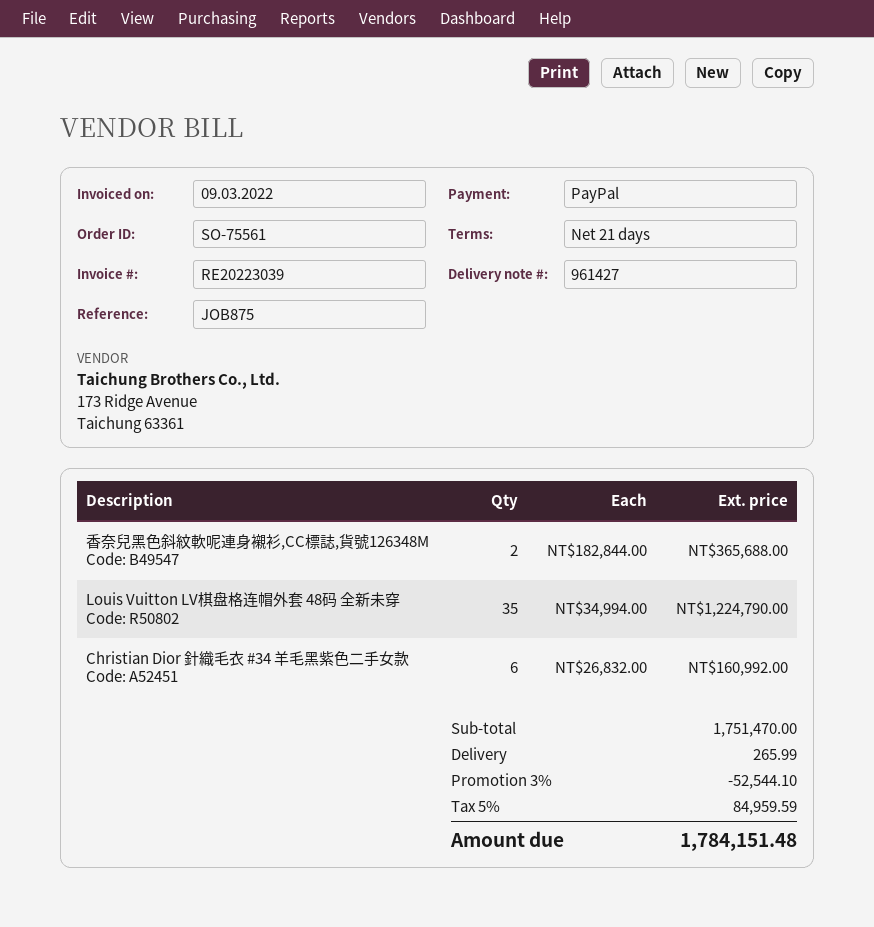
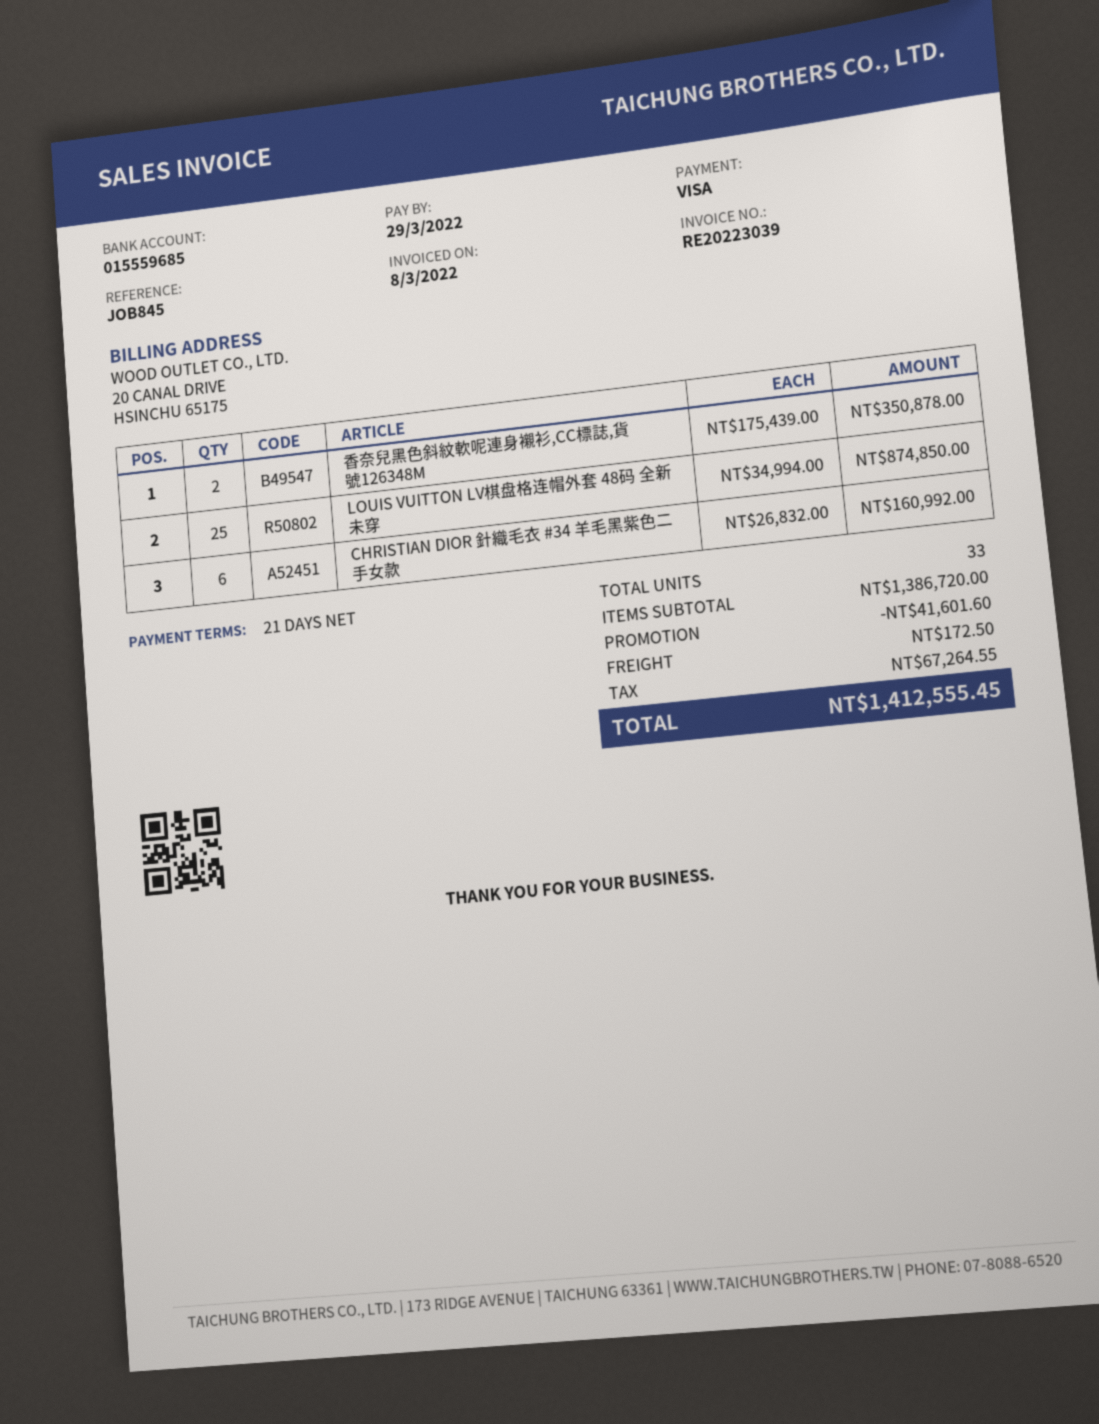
invoice date: 2022-03-09 -> 2022-03-08
reference: JOB875 -> JOB845
payment method: PayPal -> Visa
香奈兒黑色斜紋軟呢連身襯衫,CC標誌,貨號126348M: 2 x 182844.00 = 365688.00 -> 2 x 175439.00 = 350878.00
Louis Vuitton LV棋盘格连帽外套 48码 全新未穿: 35 x 34994.00 = 1224790.00 -> 25 x 34994.00 = 874850.00
subtotal: 1751470.00 -> 1386720.00
discount: 52544.10 -> 41601.60
shipping: 265.99 -> 172.50
tax: 84959.59 -> 67264.55
total: 1784151.48 -> 1412555.45

